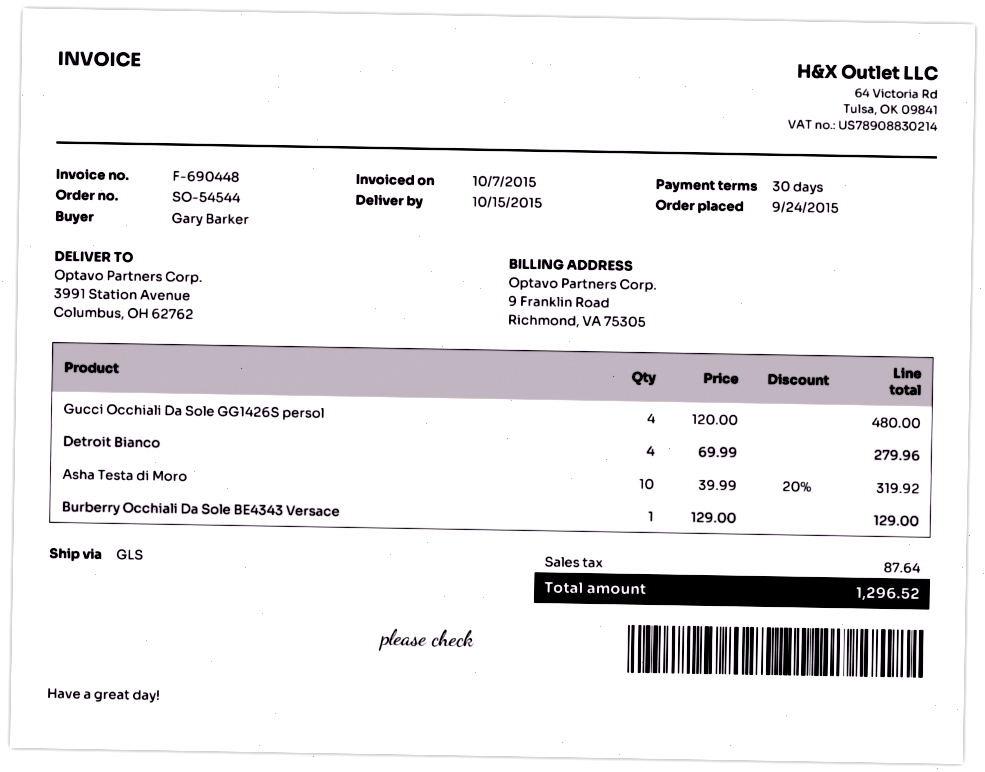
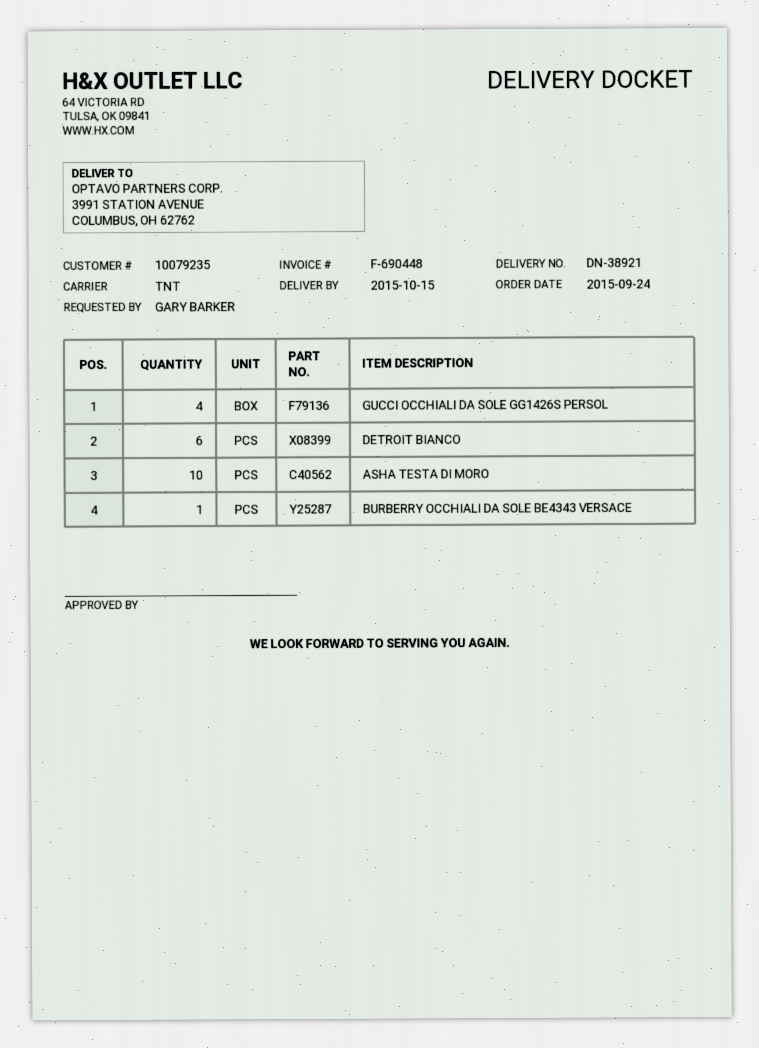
shipping method: GLS -> TNT
Detroit Bianco: 4 -> 6

